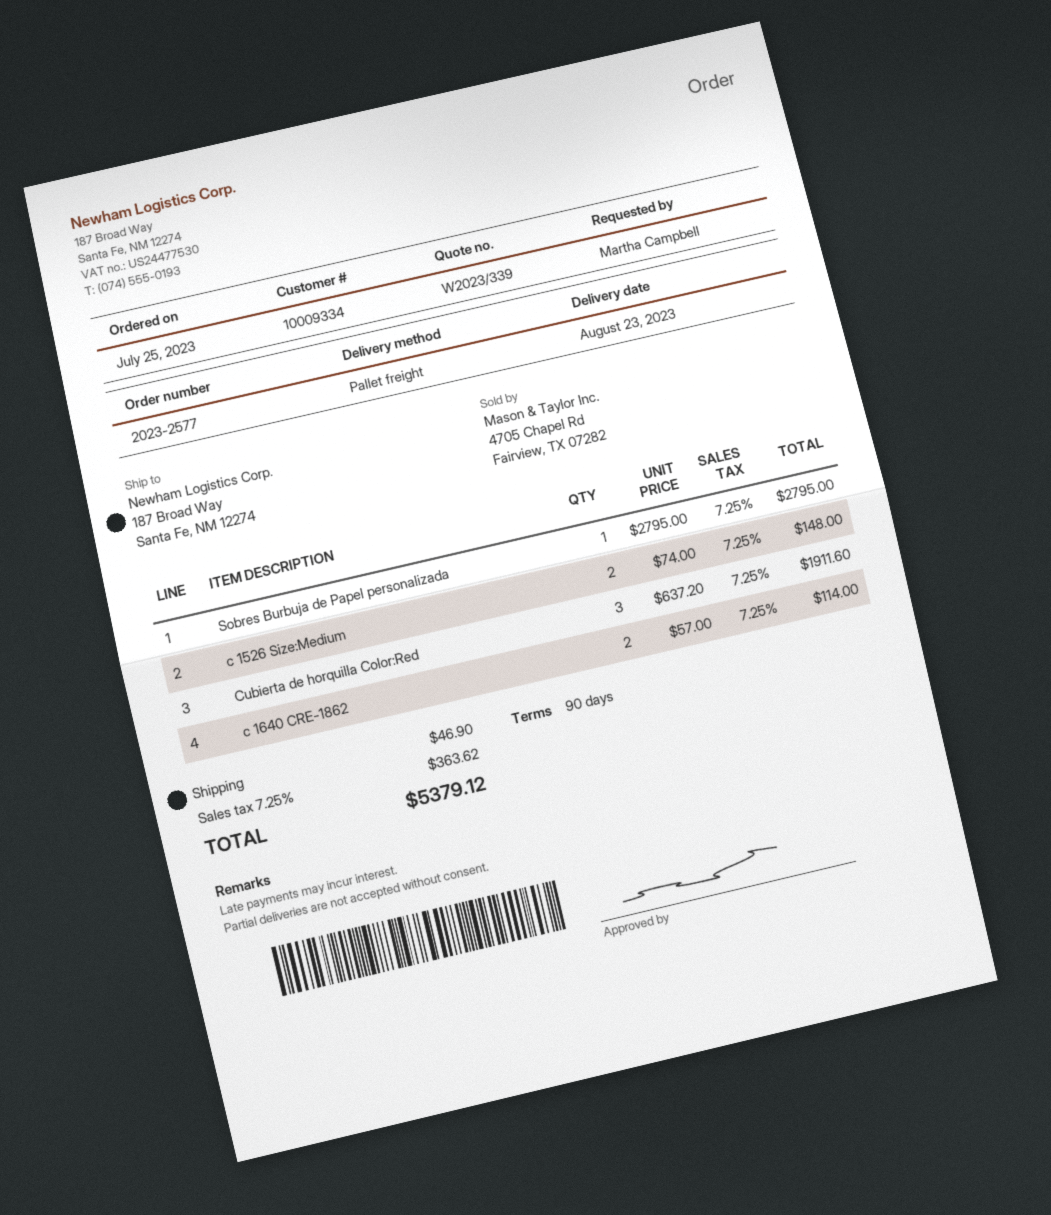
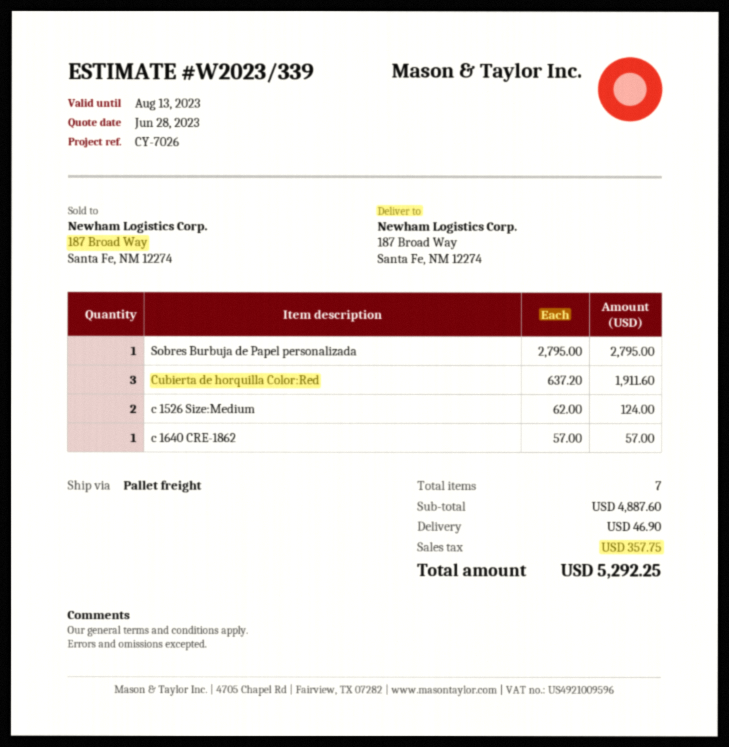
c 1526 Size:Medium: 2 x 74.00 = 148.00 -> 2 x 62.00 = 124.00
c 1640 CRE-1862: 2 x 57.00 = 114.00 -> 1 x 57.00 = 57.00
tax: 363.62 -> 357.75
total: 5379.12 -> 5292.25

